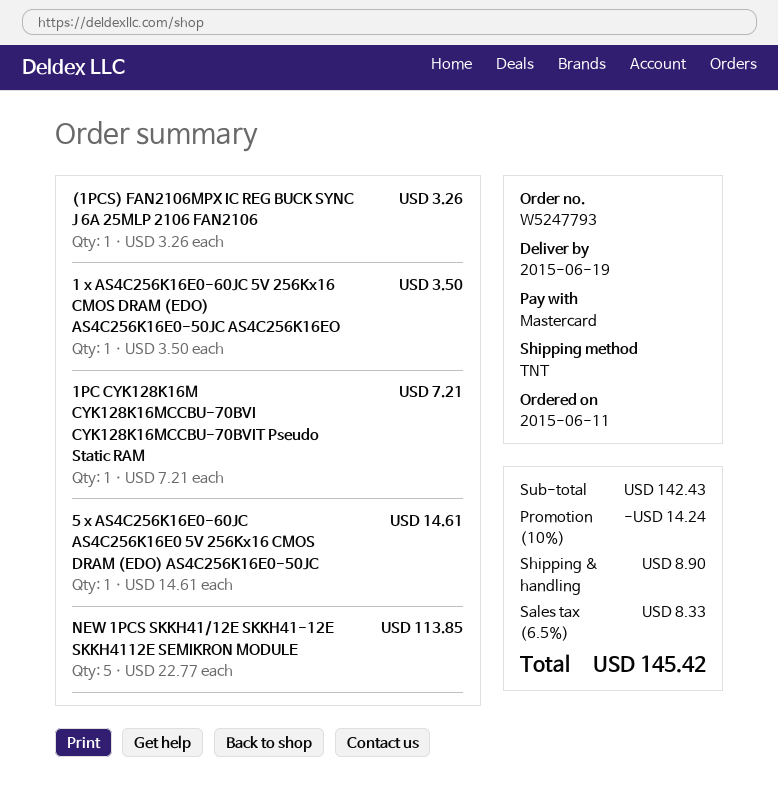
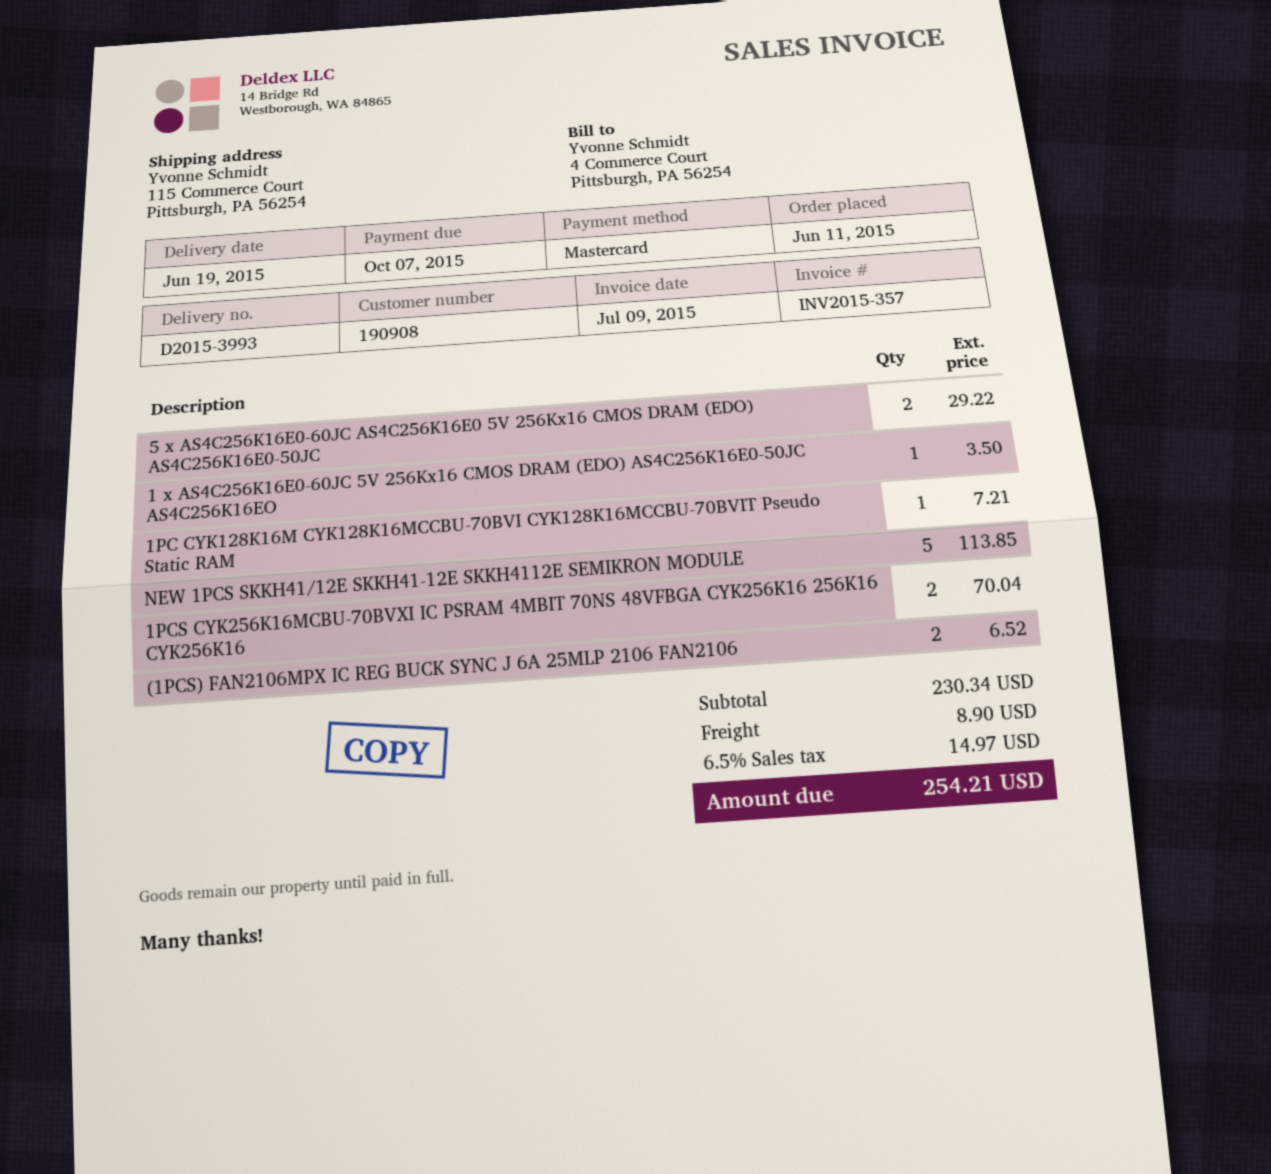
(1PCS) FAN2106MPX IC REG BUCK SYNC J 6A 25MLP 2106 FAN2106: 1 for 3.26 -> 2 for 6.52
5 x AS4C256K16E0-60JC AS4C256K16E0 5V 256Kx16 CMOS DRAM (EDO) AS4C256K16E0-50JC: 1 for 14.61 -> 2 for 29.22
1PCS CYK256K16MCBU-70BVXI IC PSRAM 4MBIT 70NS 48VFBGA CYK256K16 256K16 CYK256K16: none -> 2 for 70.04
subtotal: 142.43 -> 230.34
discount: 10% = 14.24 -> none
tax: 6.5% = 8.33 -> 6.5% = 14.97
total: 145.42 -> 254.21

